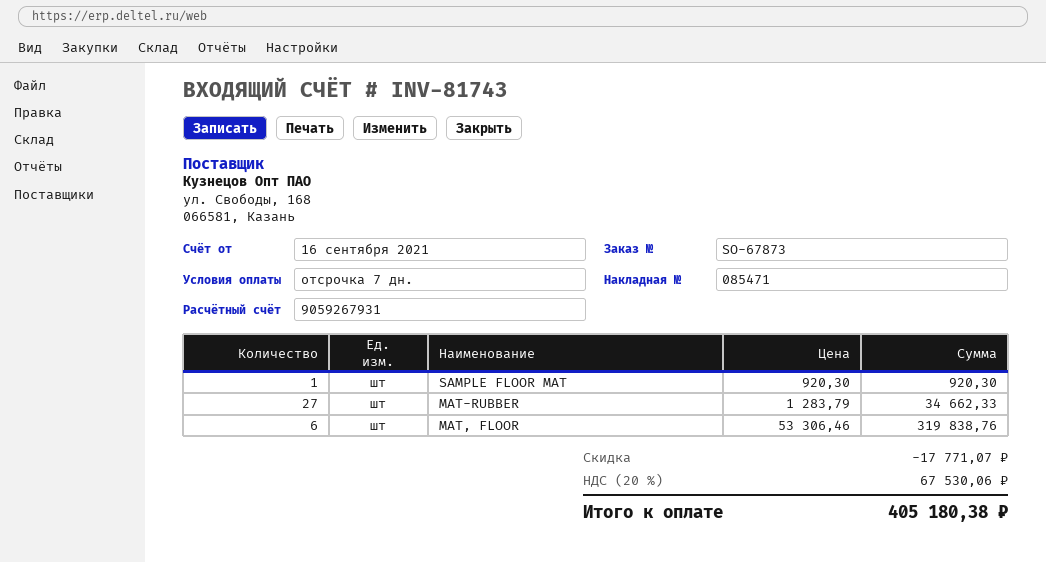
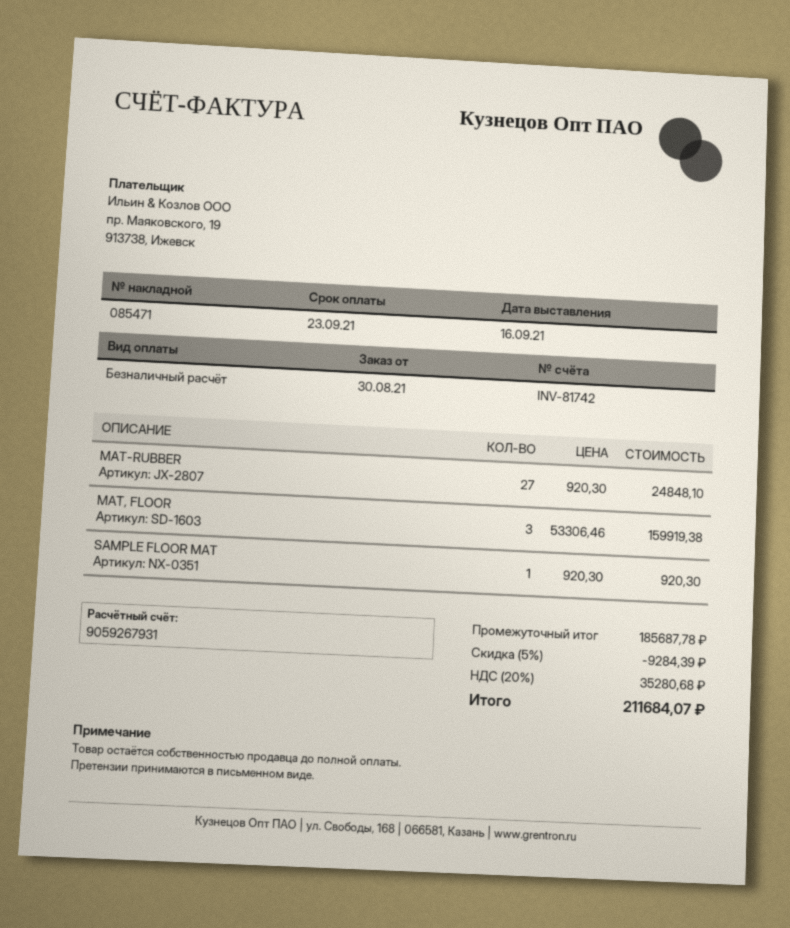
invoice number: INV-81743 -> INV-81742
MAT-RUBBER: 27 x 1283.79 = 34662.33 -> 27 x 920.30 = 24848.10
MAT, FLOOR: 6 x 53306.46 = 319838.76 -> 3 x 53306.46 = 159919.38
discount: 17771.07 -> 9284.39
tax: 20% = 67530.06 -> 20% = 35280.68
total: 405180.38 -> 211684.07

